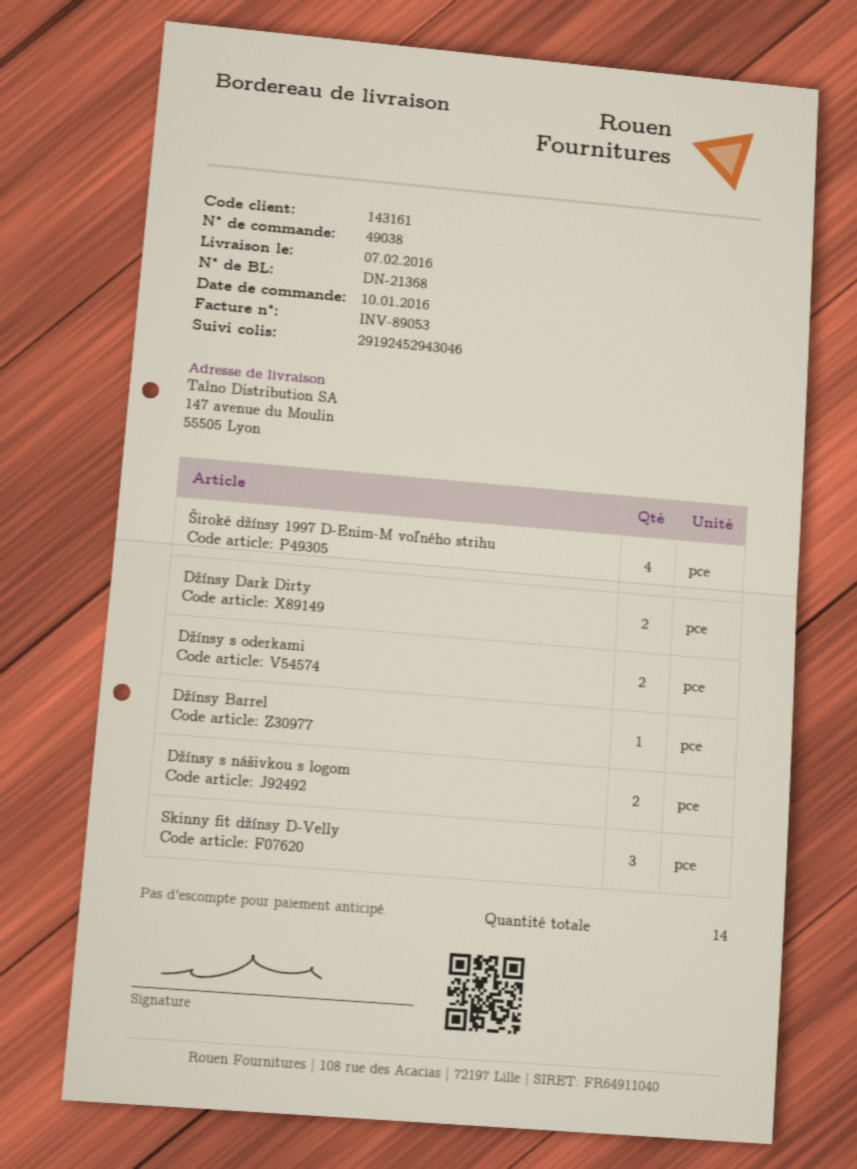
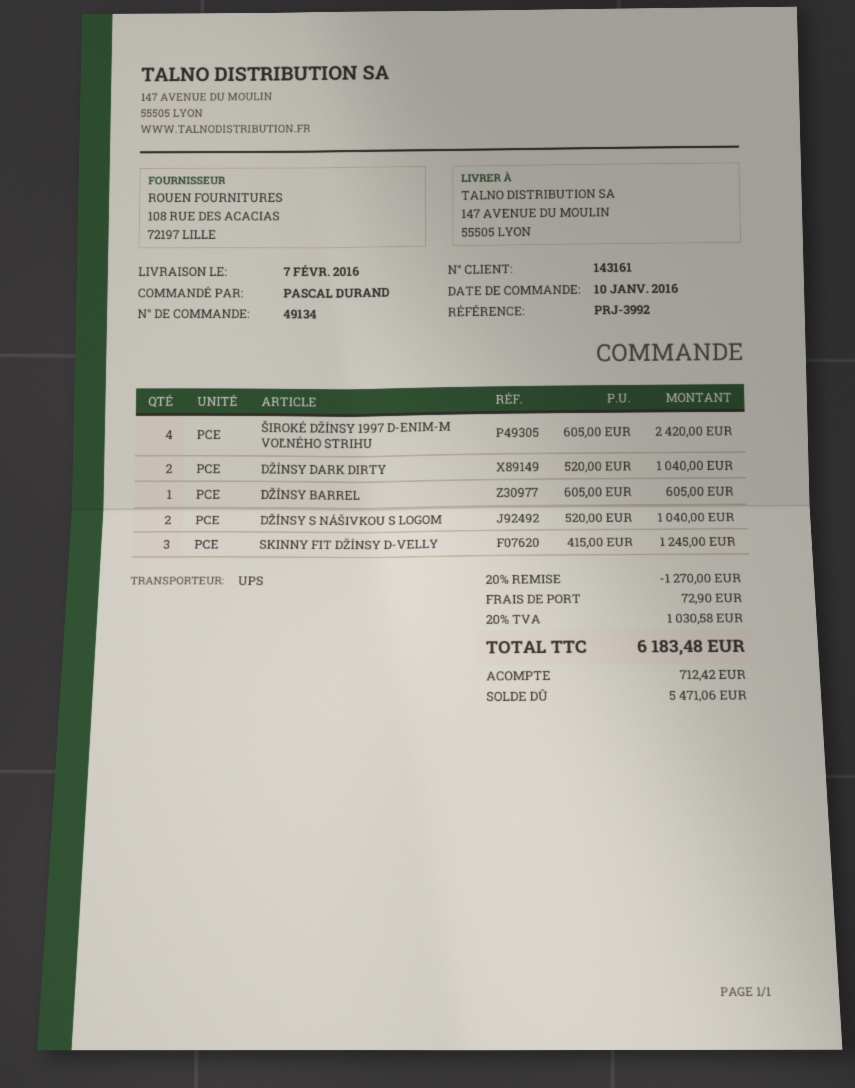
order number: 49038 -> 49134
Džínsy s oderkami: 2 -> none

